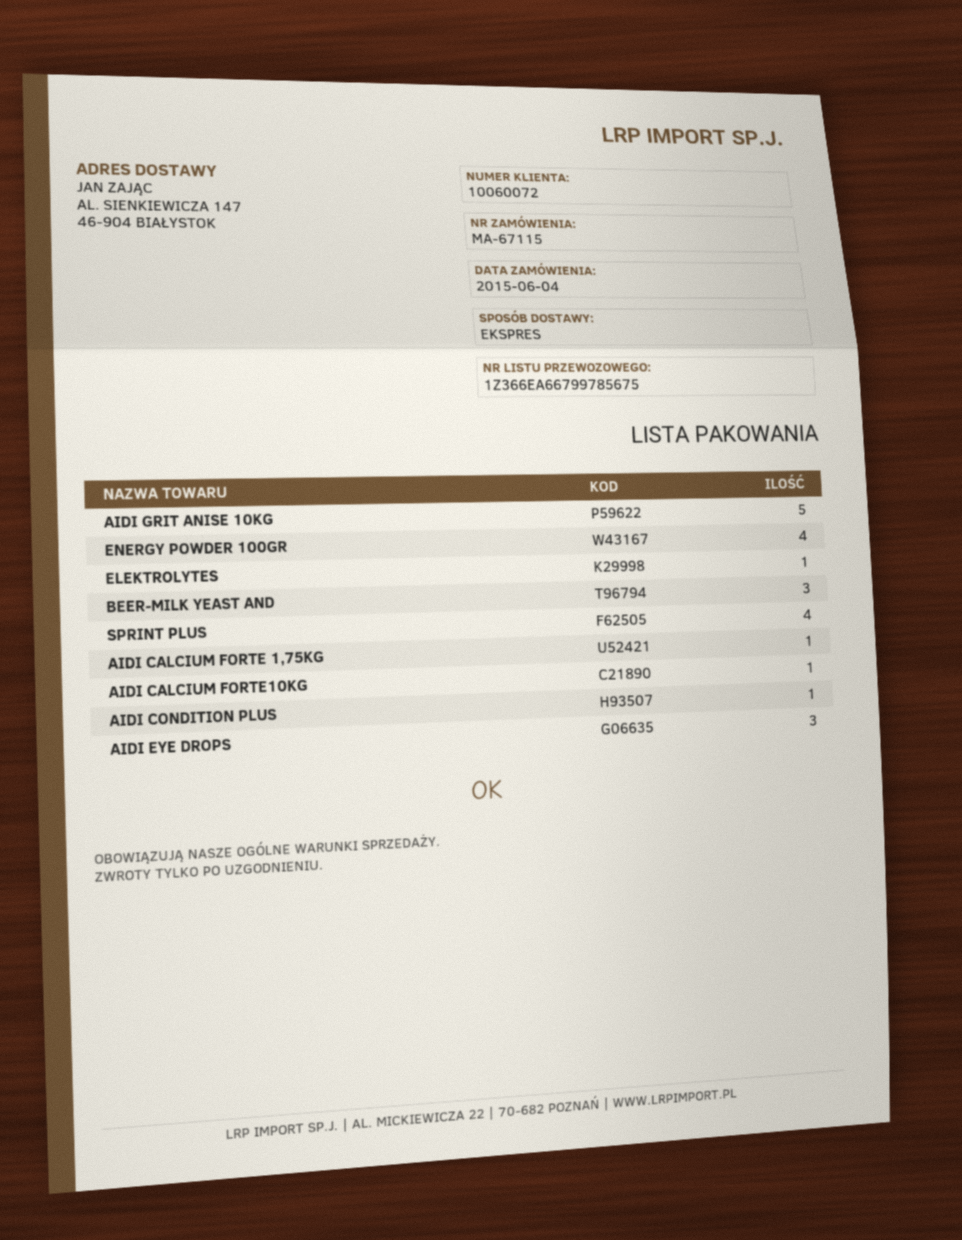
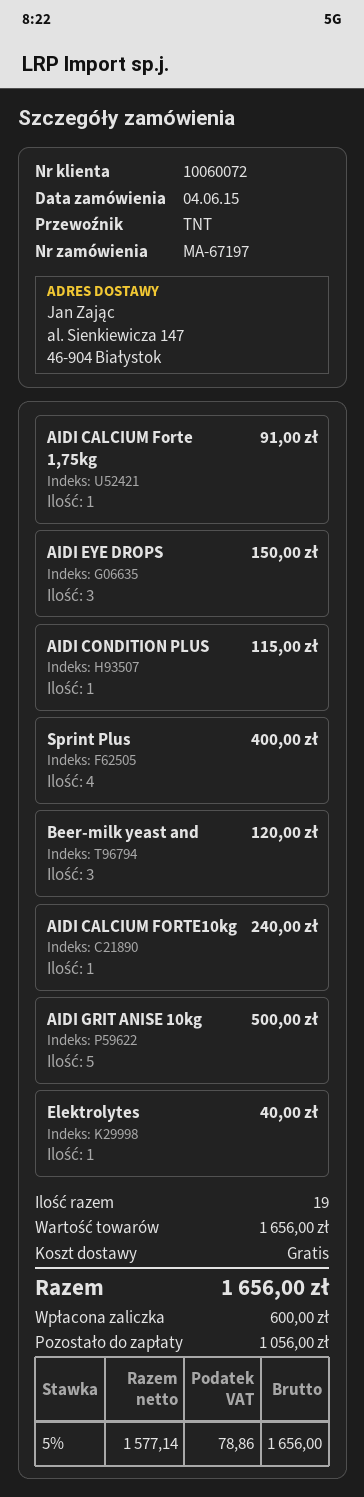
order number: MA-67115 -> MA-67197
shipping method: express -> TNT
ENERGY POWDER 100GR: 4 -> none

